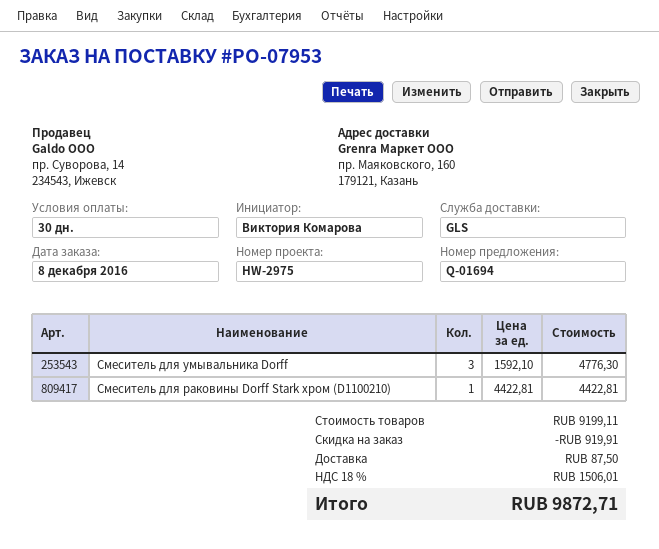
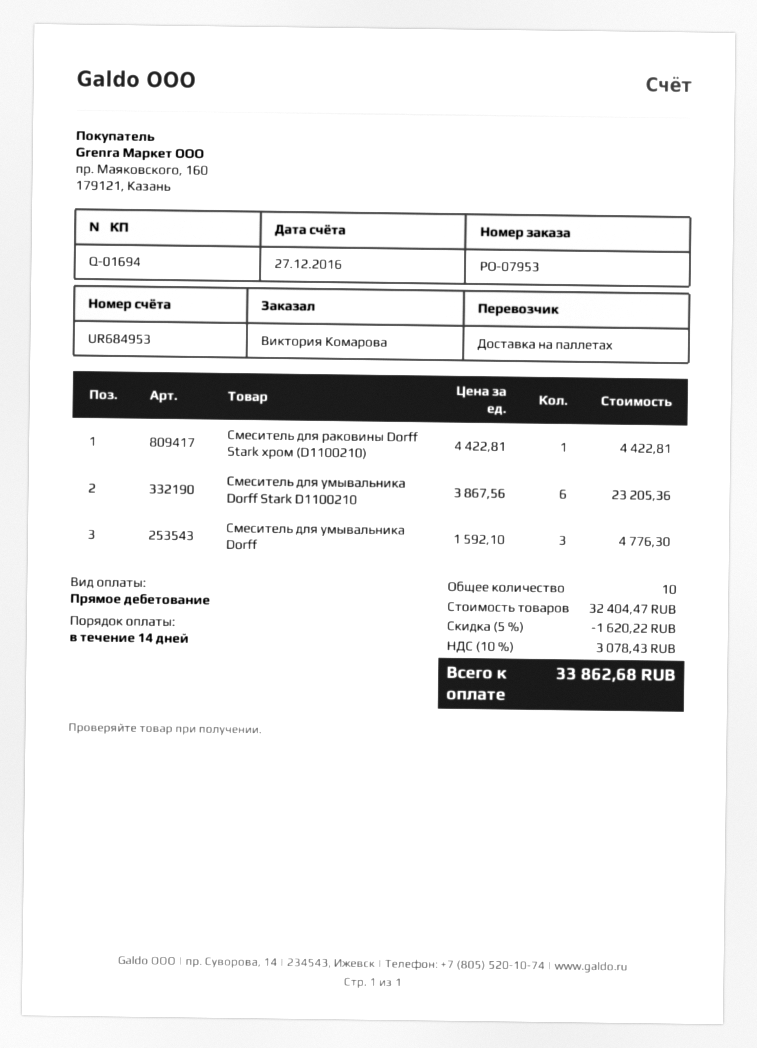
payment terms: 30 days -> 14 days
shipping method: GLS -> pallet freight
Смеситель для умывальника Dorff Stark D1100210: none -> 6 x 3867.56 = 23205.36
subtotal: 9199.11 -> 32404.47
discount: 919.91 -> 1620.22
shipping: 87.50 -> none
tax: 18% = 1506.01 -> 10% = 3078.43
total: 9872.71 -> 33862.68

